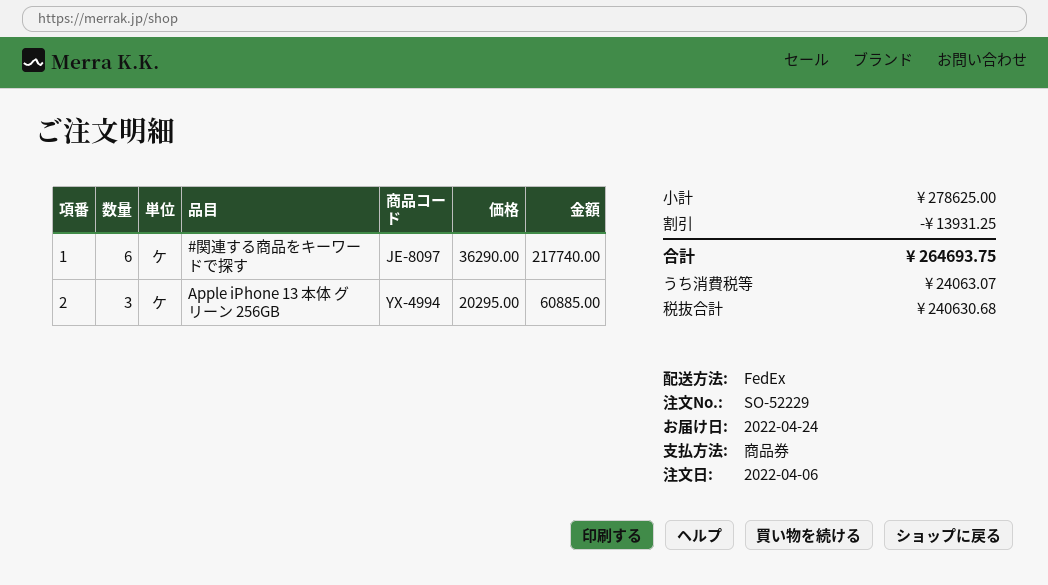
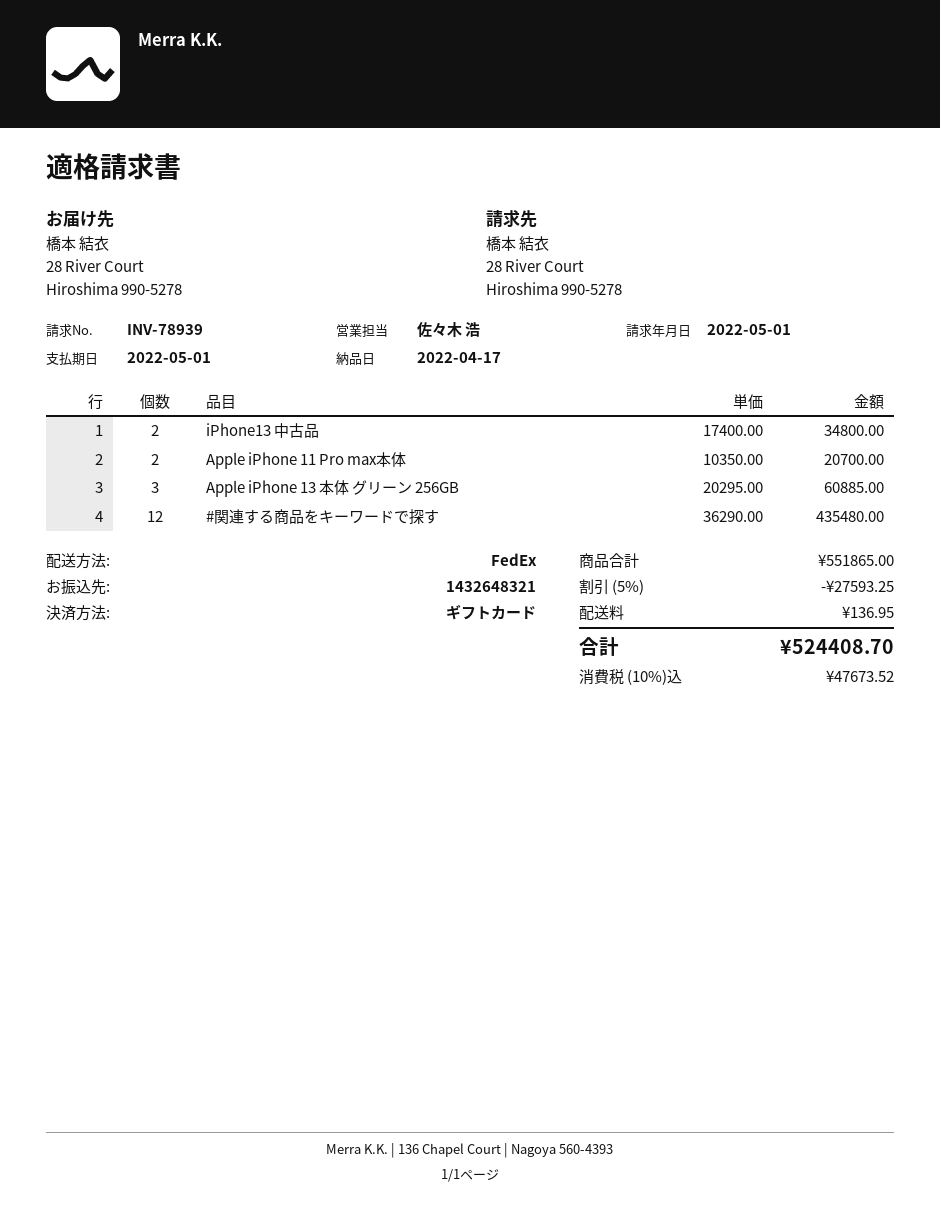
delivery date: 2022-04-24 -> 2022-04-17
#関連する商品をキーワードで探す: 6 x 36290.00 = 217740.00 -> 12 x 36290.00 = 435480.00
iPhone13 中古品: none -> 2 x 17400.00 = 34800.00
Apple iPhone 11 Pro max本体: none -> 2 x 10350.00 = 20700.00
subtotal: 278625.00 -> 551865.00
discount: 13931.25 -> 27593.25
shipping: none -> 136.95
tax: 24063.07 -> 47673.52
total: 264693.75 -> 524408.70

